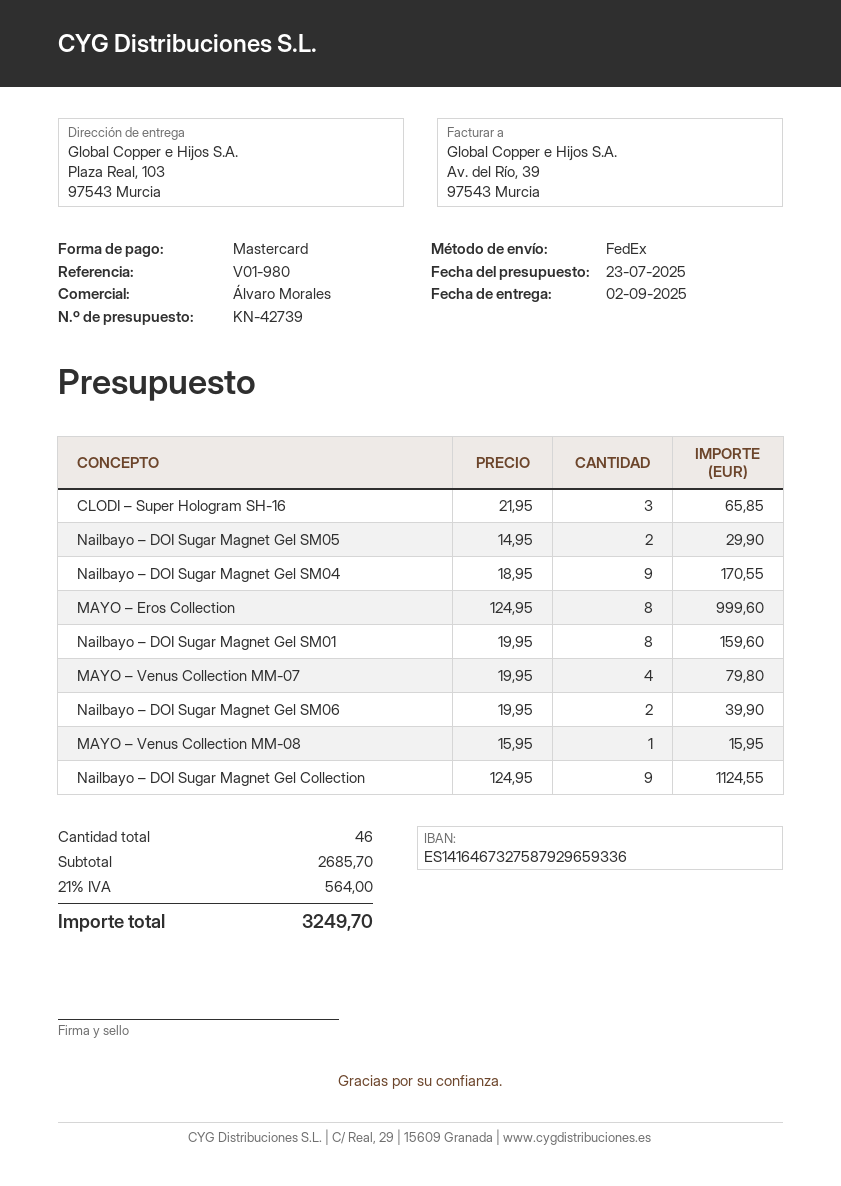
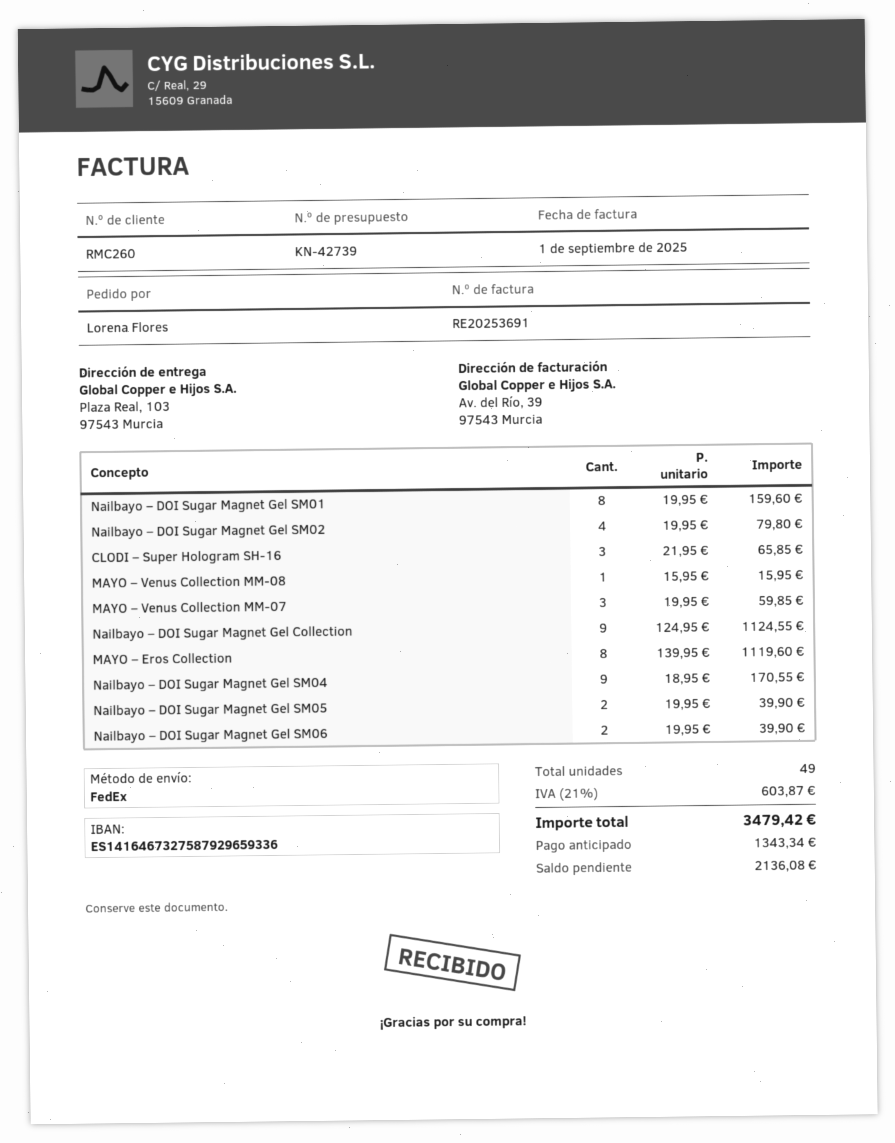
Nailbayo – DOI Sugar Magnet Gel SM05: 2 x 14.95 = 29.90 -> 2 x 19.95 = 39.90
MAYO – Eros Collection: 8 x 124.95 = 999.60 -> 8 x 139.95 = 1119.60
MAYO – Venus Collection MM-07: 4 x 19.95 = 79.80 -> 3 x 19.95 = 59.85
Nailbayo – DOI Sugar Magnet Gel SM02: none -> 4 x 19.95 = 79.80
total quantity: 46 -> 49
tax: 21% = 564.00 -> 21% = 603.87
total: 3249.70 -> 3479.42

